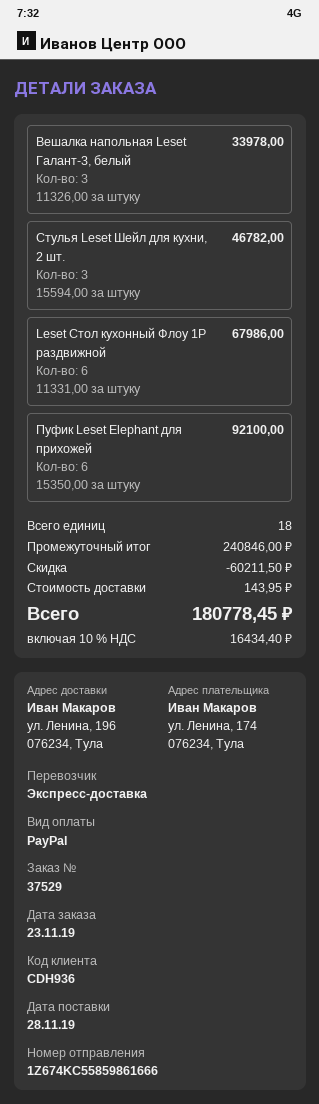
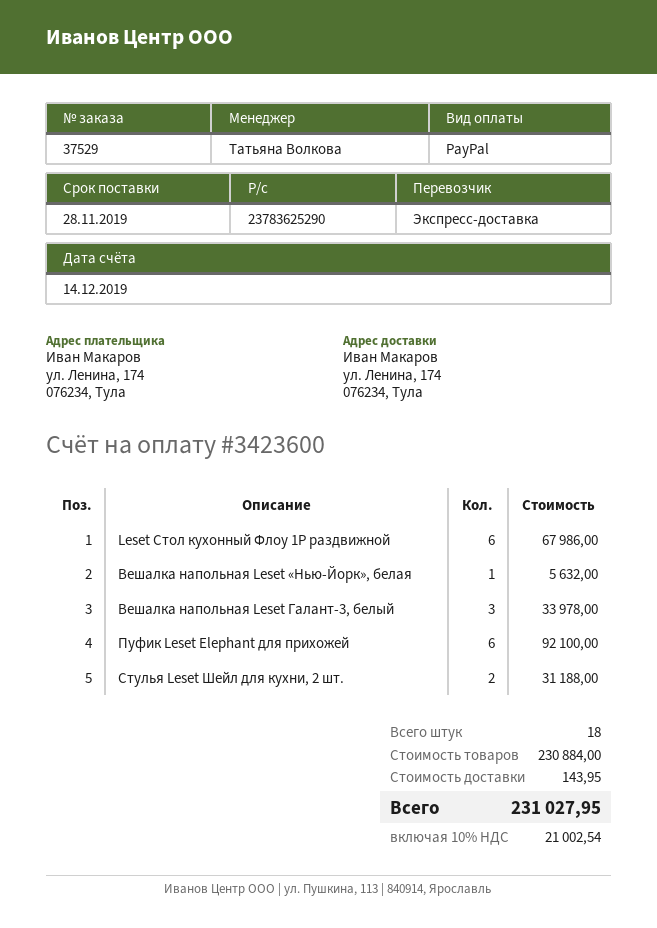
ship to: ул. Ленина, 196, 076234, Тула -> ул. Ленина, 174, 076234, Тула
Стулья Leset Шейл для кухни, 2 шт.: 3 for 46782.00 -> 2 for 31188.00
Вешалка напольная Leset «Нью-Йорк», белая: none -> 1 for 5632.00
subtotal: 240846.00 -> 230884.00
discount: 60211.50 -> none
tax: 10% = 16434.40 -> 10% = 21002.54
total: 180778.45 -> 231027.95

